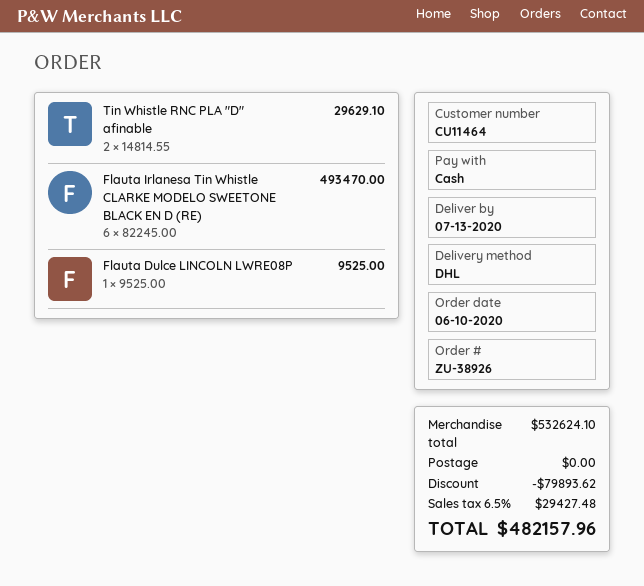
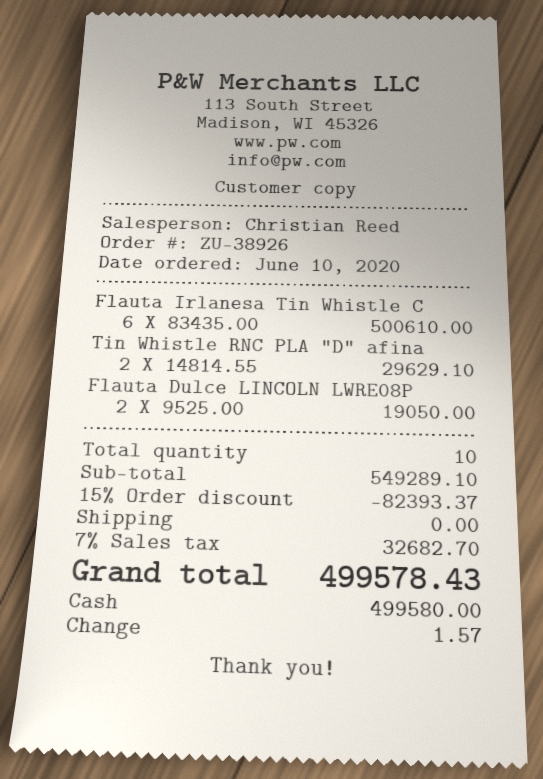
Flauta Irlanesa Tin Whistle CLARKE MODELO SWEETONE BLACK EN D (RE): 6 x 82245.00 = 493470.00 -> 6 x 83435.00 = 500610.00
Flauta Dulce LINCOLN LWRE08P: 1 x 9525.00 = 9525.00 -> 2 x 9525.00 = 19050.00
subtotal: 532624.10 -> 549289.10
discount: 79893.62 -> 82393.37
tax: 6.5% = 29427.48 -> 7% = 32682.70
total: 482157.96 -> 499578.43

